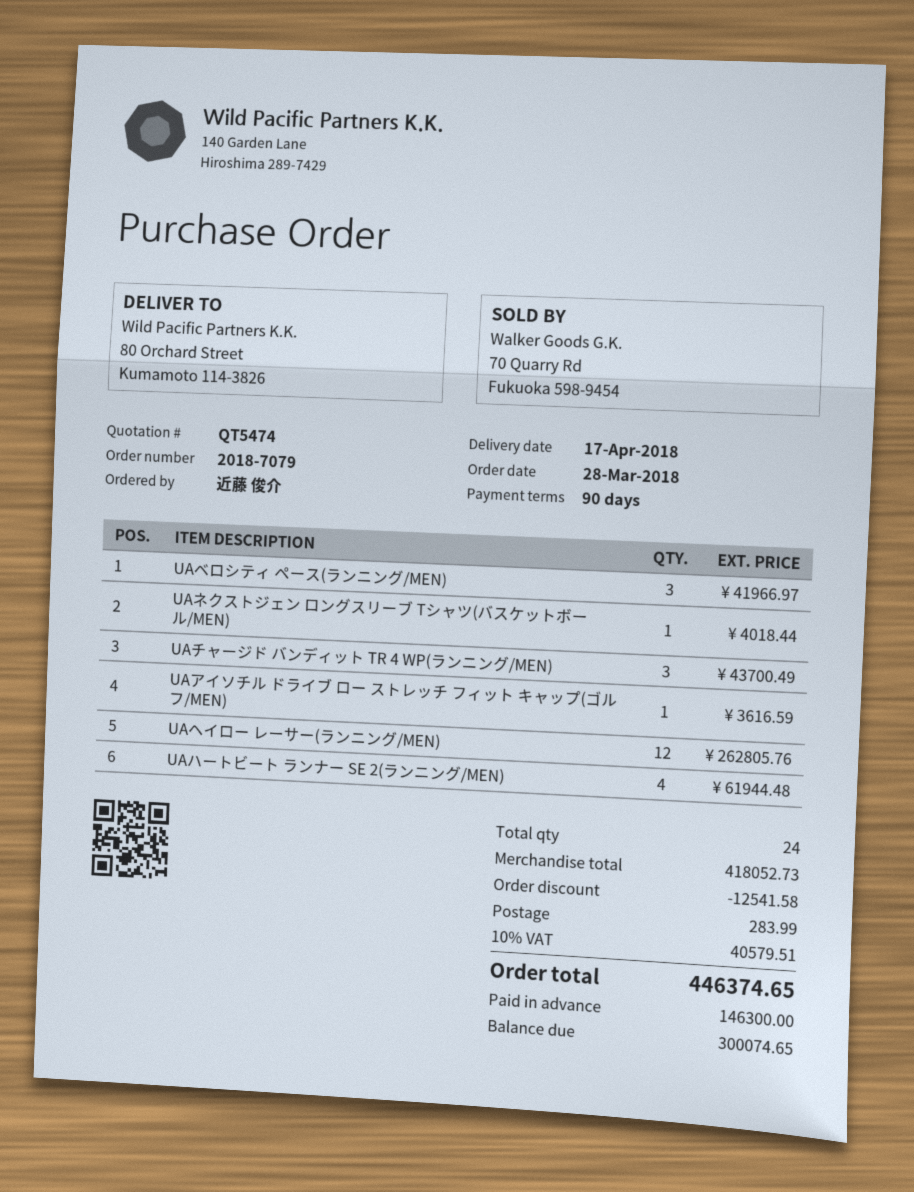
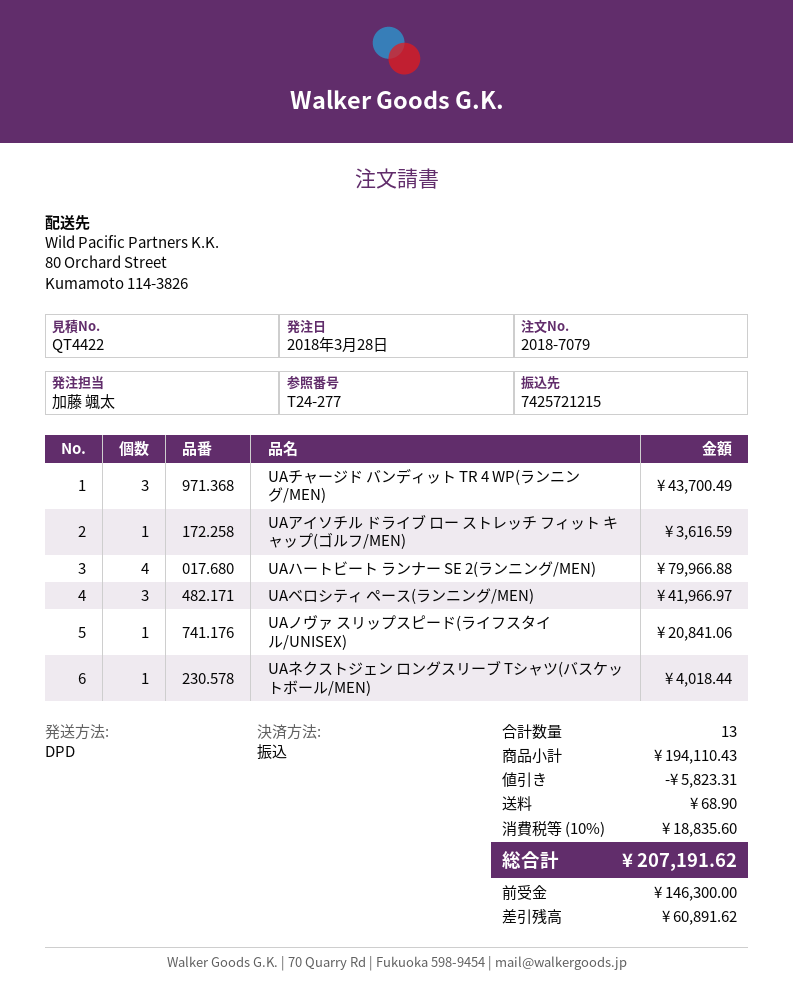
quote number: QT5474 -> QT4422
ordered by: 近藤 俊介 -> 加藤 颯太
UAヘイロー レーサー(ランニング/MEN): 12 for 262805.76 -> none
UAハートビート ランナー SE 2(ランニング/MEN): 4 for 61944.48 -> 4 for 79966.88
UAノヴァ スリップスピード(ライフスタイル/UNISEX): none -> 1 for 20841.06
total quantity: 24 -> 13
subtotal: 418052.73 -> 194110.43
discount: 12541.58 -> 5823.31
shipping: 283.99 -> 68.90
tax: 10% = 40579.51 -> 10% = 18835.60
total: 446374.65 -> 207191.62
balance: 300074.65 -> 60891.62

